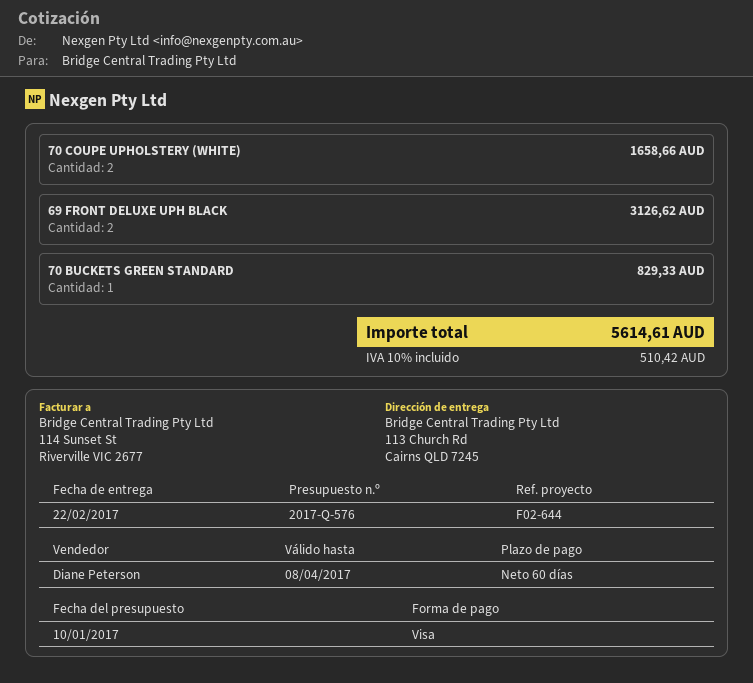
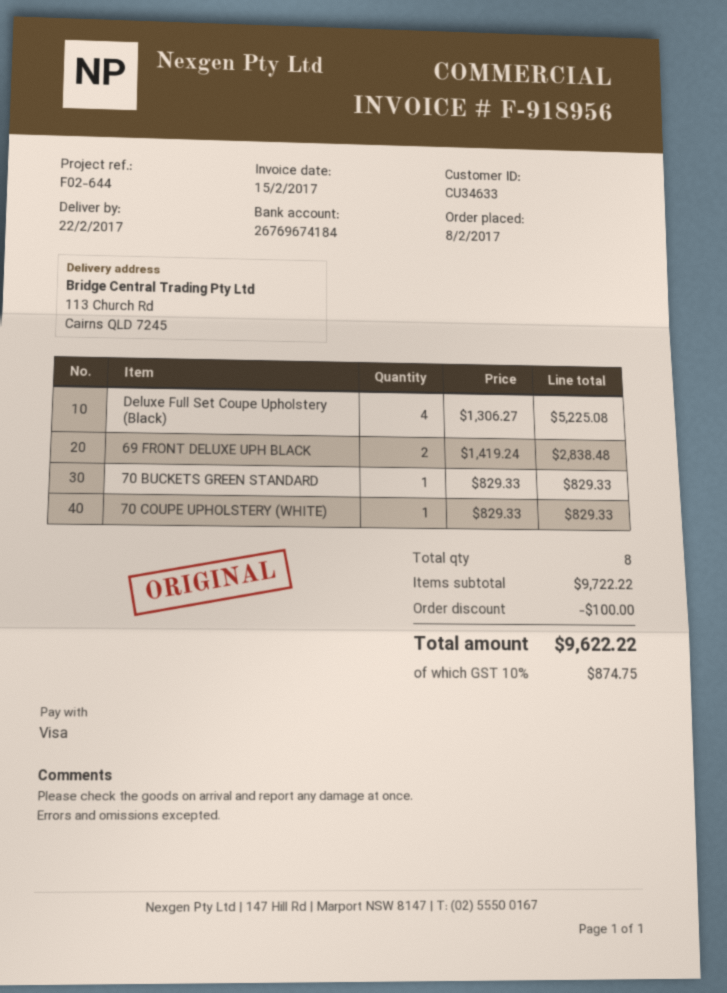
70 COUPE UPHOLSTERY (WHITE): 2 for 1658.66 -> 1 for 829.33
69 FRONT DELUXE UPH BLACK: 2 for 3126.62 -> 2 for 2838.48
Deluxe Full Set Coupe Upholstery (Black): none -> 4 for 5225.08
discount: none -> 100.00
tax: 10% = 510.42 -> 10% = 874.75
total: 5614.61 -> 9622.22

